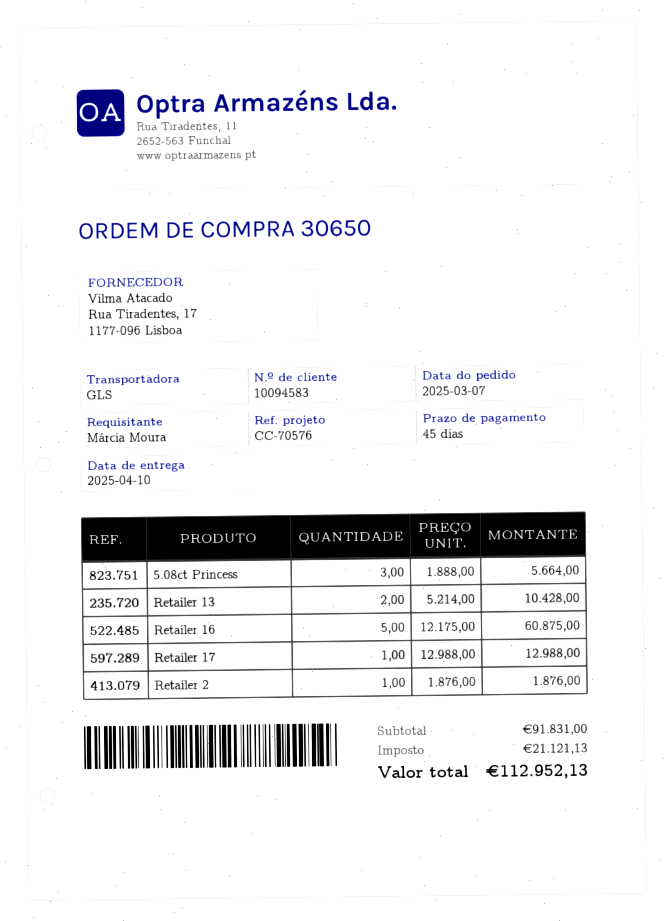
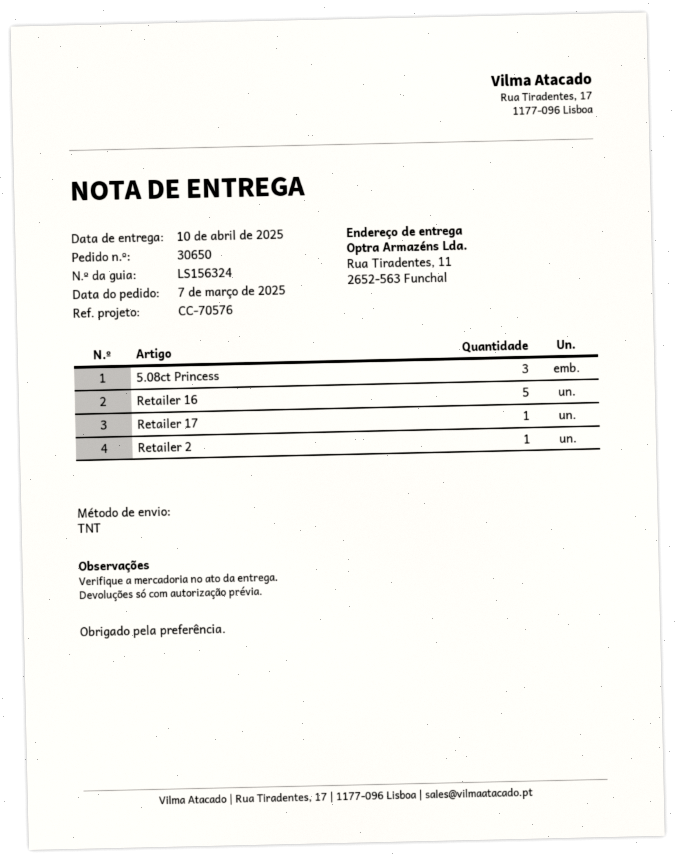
shipping method: GLS -> TNT
Retailer 13: 2 -> none

